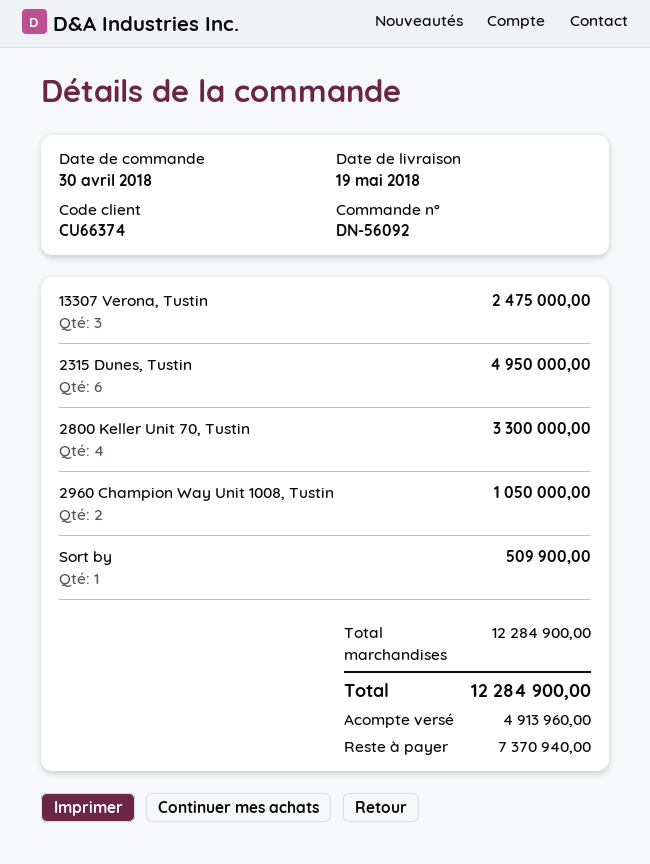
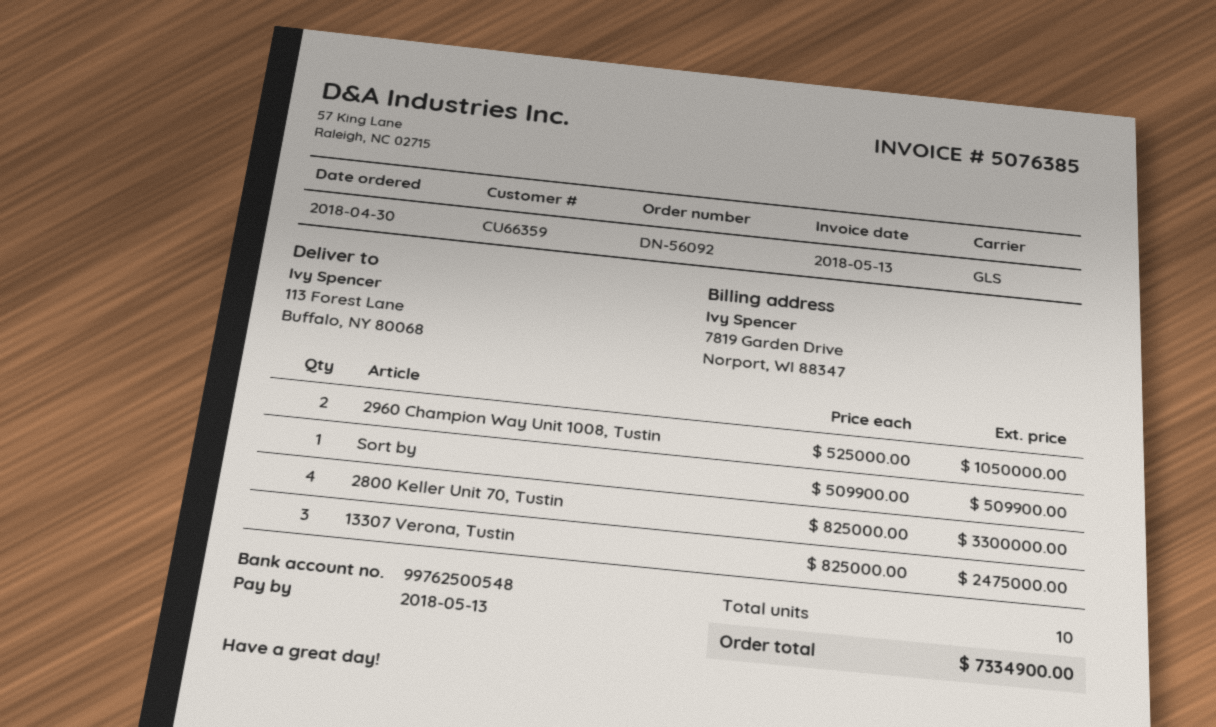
customer number: CU66374 -> CU66359
2315 Dunes, Tustin: 6 for 4950000.00 -> none
total: 12284900.00 -> 7334900.00

